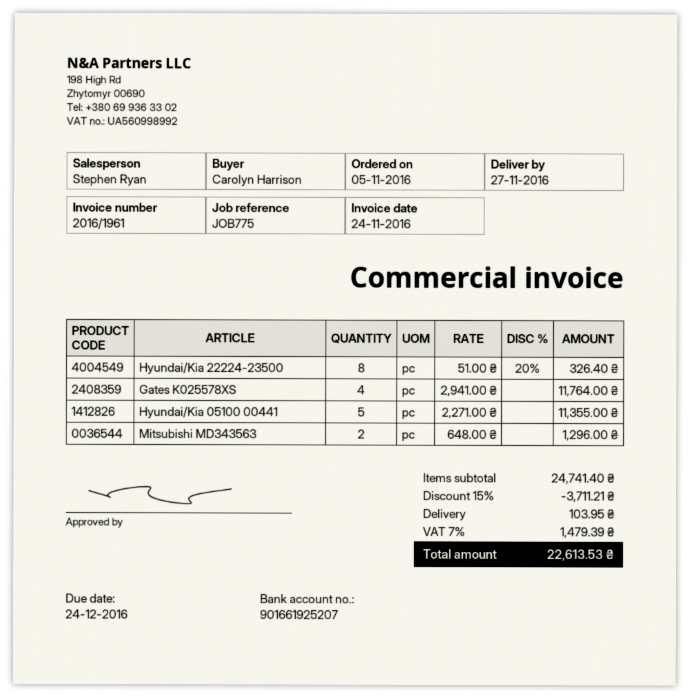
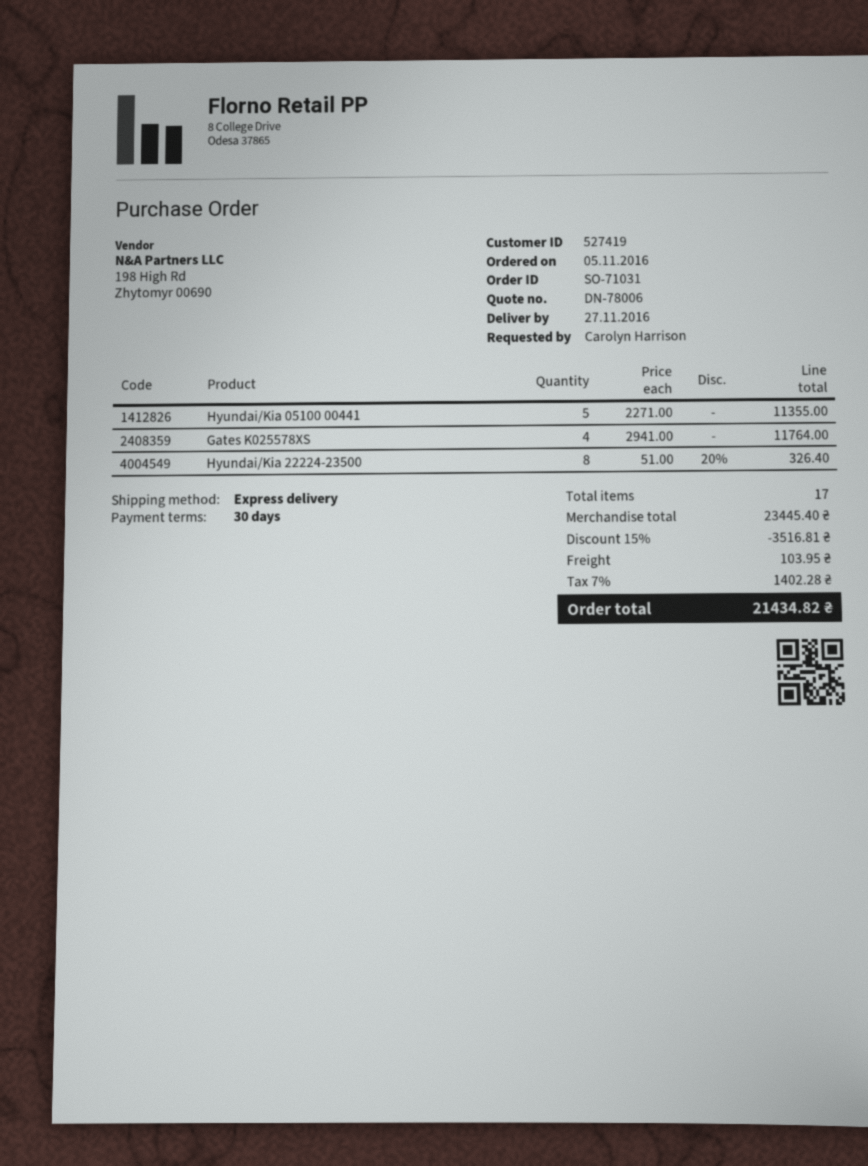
Mitsubishi MD343563: 2 x 648.00 = 1296.00 -> none
subtotal: 24741.40 -> 23445.40
discount: 15% = 3711.21 -> 15% = 3516.81
tax: 7% = 1479.39 -> 7% = 1402.28
total: 22613.53 -> 21434.82

